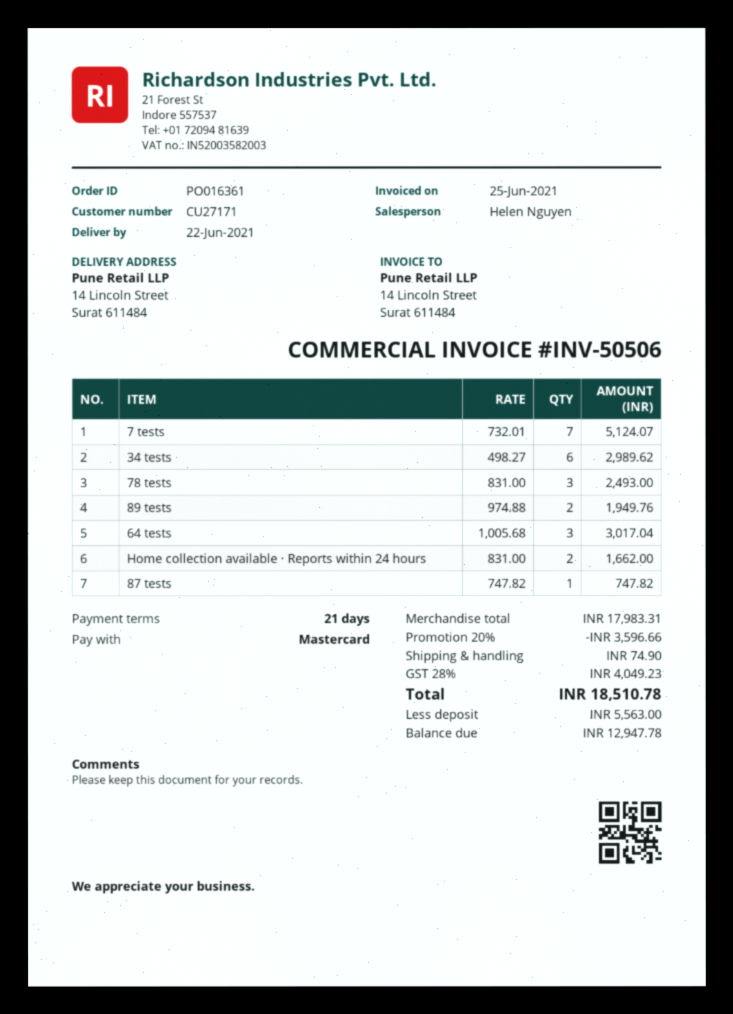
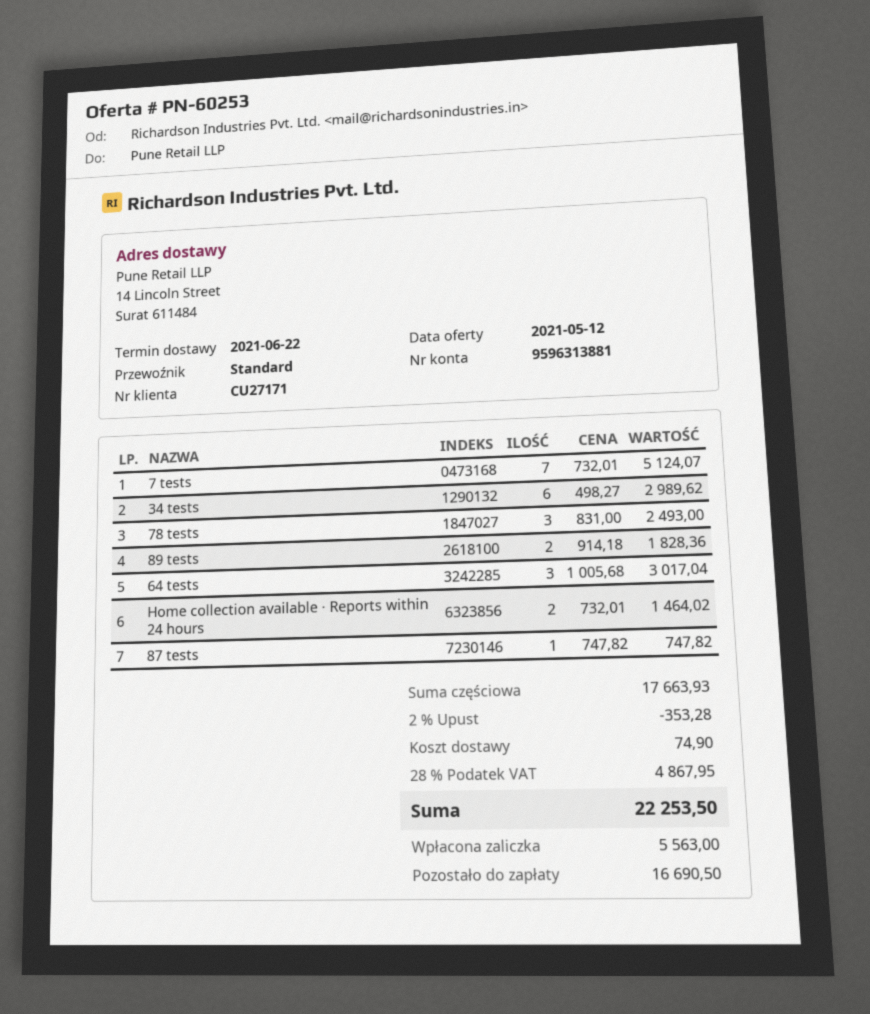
89 tests: 2 x 974.88 = 1949.76 -> 2 x 914.18 = 1828.36
Home collection available · Reports within 24 hours: 2 x 831.00 = 1662.00 -> 2 x 732.01 = 1464.02
subtotal: 17983.31 -> 17663.93
discount: 20% = 3596.66 -> 2% = 353.28
tax: 28% = 4049.23 -> 28% = 4867.95
total: 18510.78 -> 22253.50
balance: 12947.78 -> 16690.50

